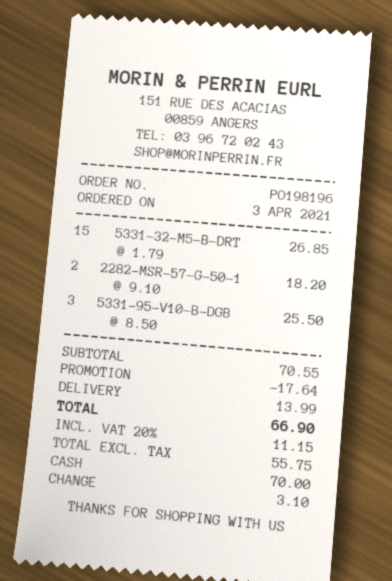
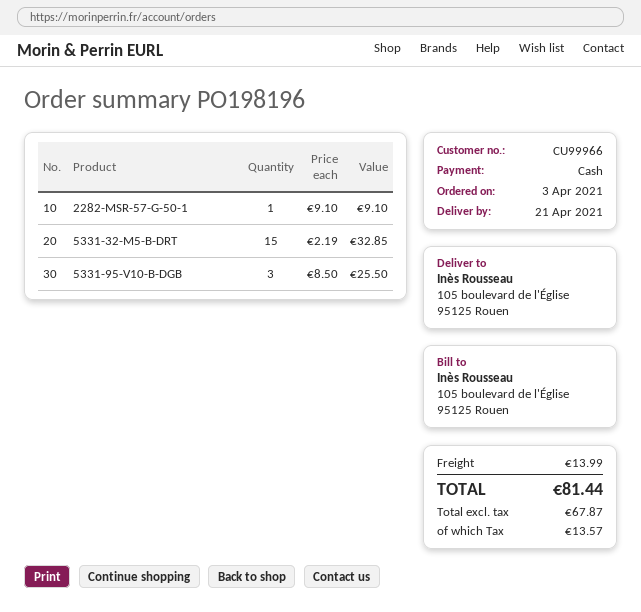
5331-32-M5-B-DRT: 15 x 1.79 = 26.85 -> 15 x 2.19 = 32.85
2282-MSR-57-G-50-1: 2 x 9.10 = 18.20 -> 1 x 9.10 = 9.10
discount: 17.64 -> none
net: 55.75 -> 67.87
tax: 11.15 -> 13.57
total: 66.90 -> 81.44

